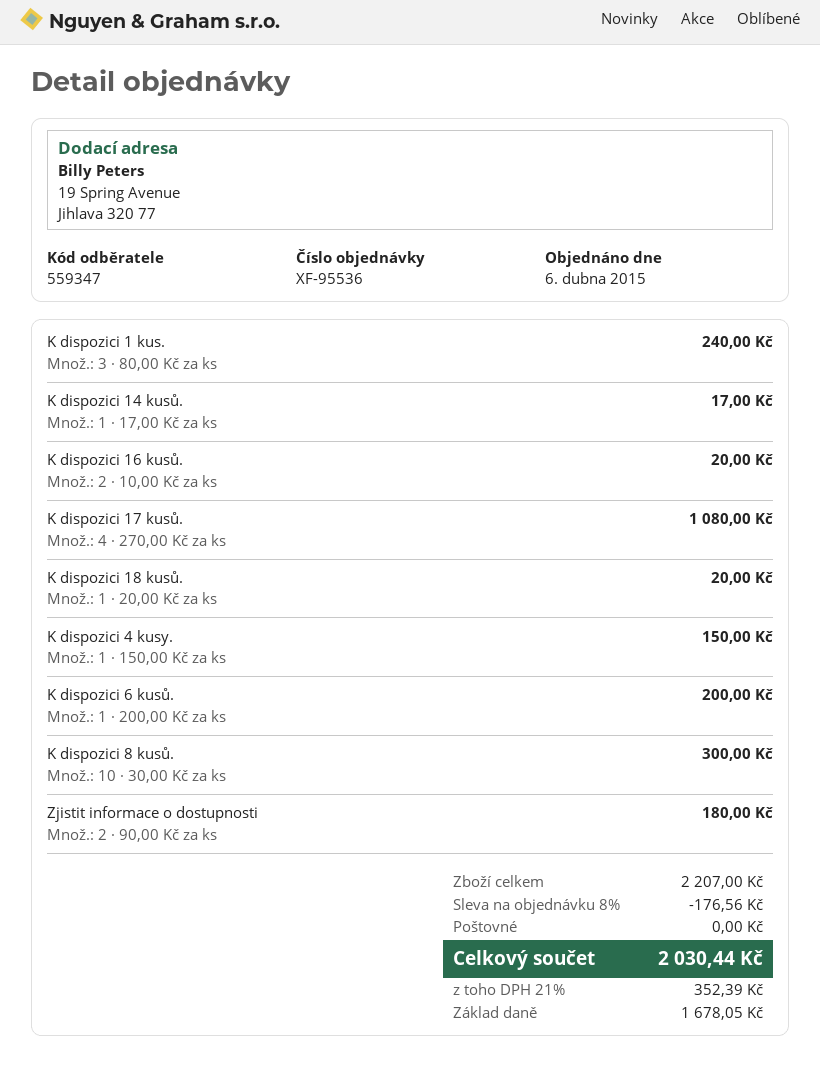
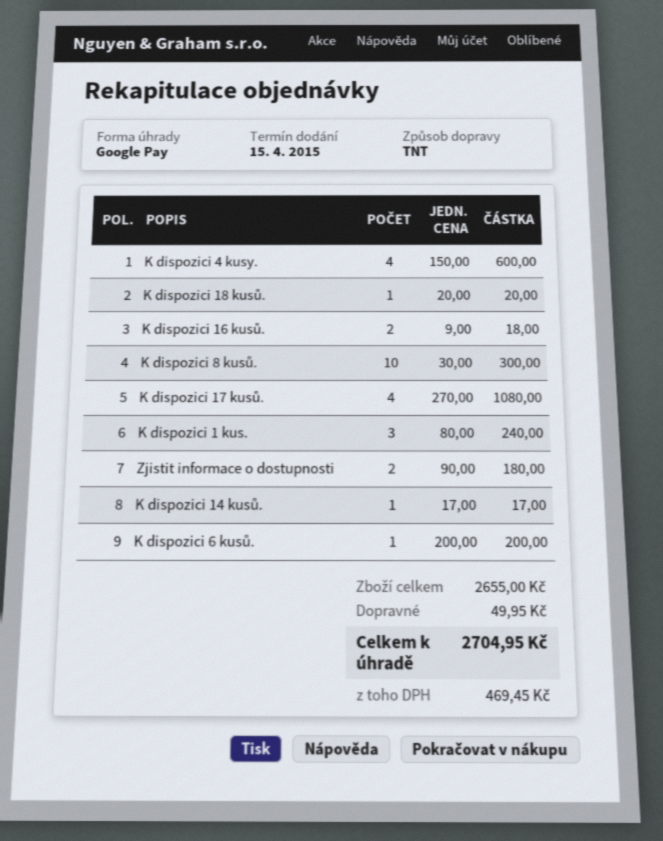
K dispozici 16 kusů.: 2 x 10.00 = 20.00 -> 2 x 9.00 = 18.00
K dispozici 4 kusy.: 1 x 150.00 = 150.00 -> 4 x 150.00 = 600.00
subtotal: 2207.00 -> 2655.00
discount: 8% = 176.56 -> none
shipping: 0.00 -> 49.95
tax: 352.39 -> 469.45
total: 2030.44 -> 2704.95

